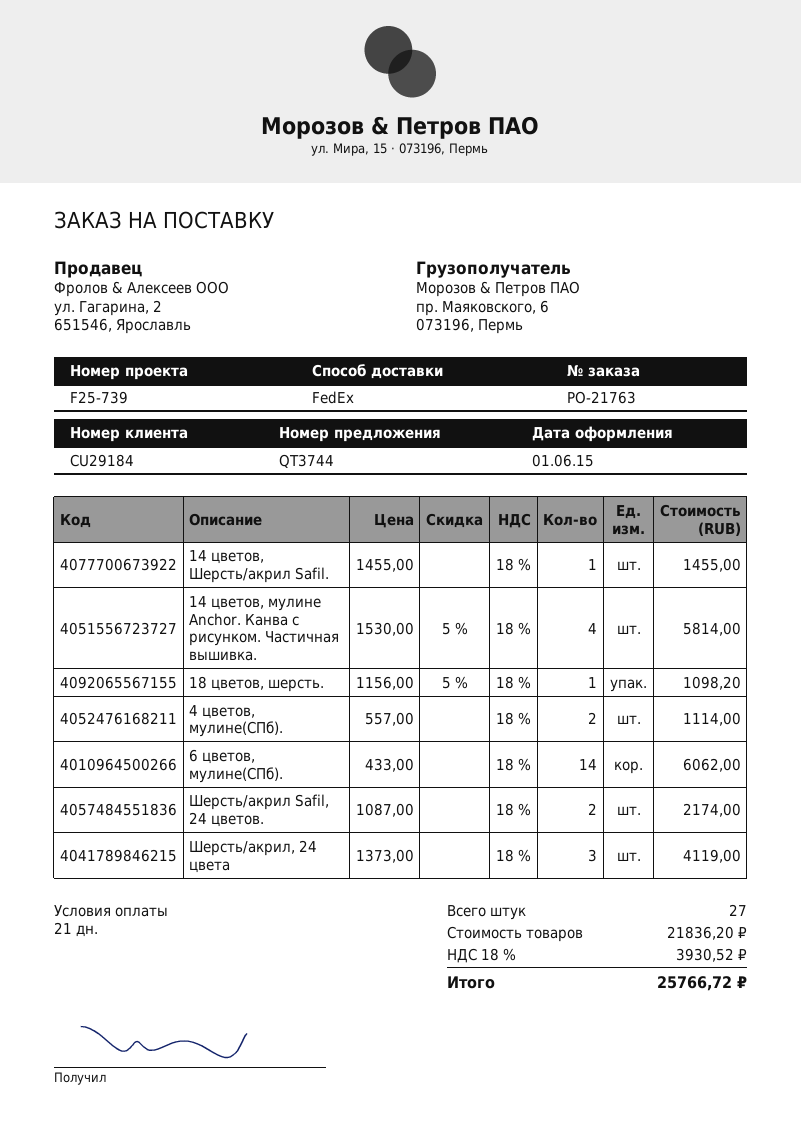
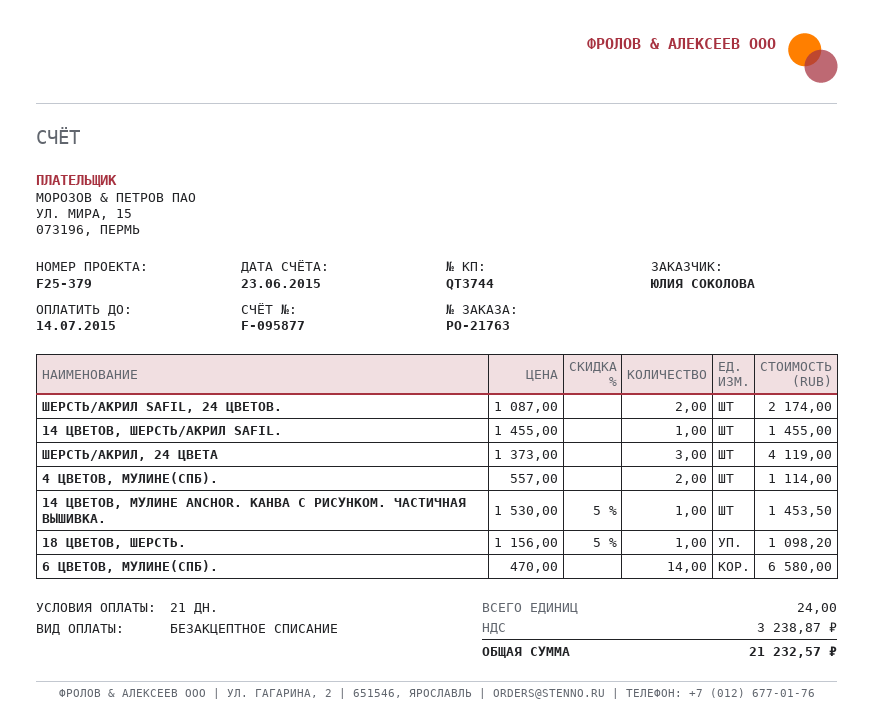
reference: F25-739 -> F25-379
14 цветов, мулине Anchor. Канва с рисунком. Частичная вышивка.: 4 x 1530.00 - 5% = 5814.00 -> 1 x 1530.00 - 5% = 1453.50
6 цветов, мулине(СПб).: 14 x 433.00 = 6062.00 -> 14 x 470.00 = 6580.00
total quantity: 27 -> 24
tax: 3930.52 -> 3238.87
total: 25766.72 -> 21232.57

